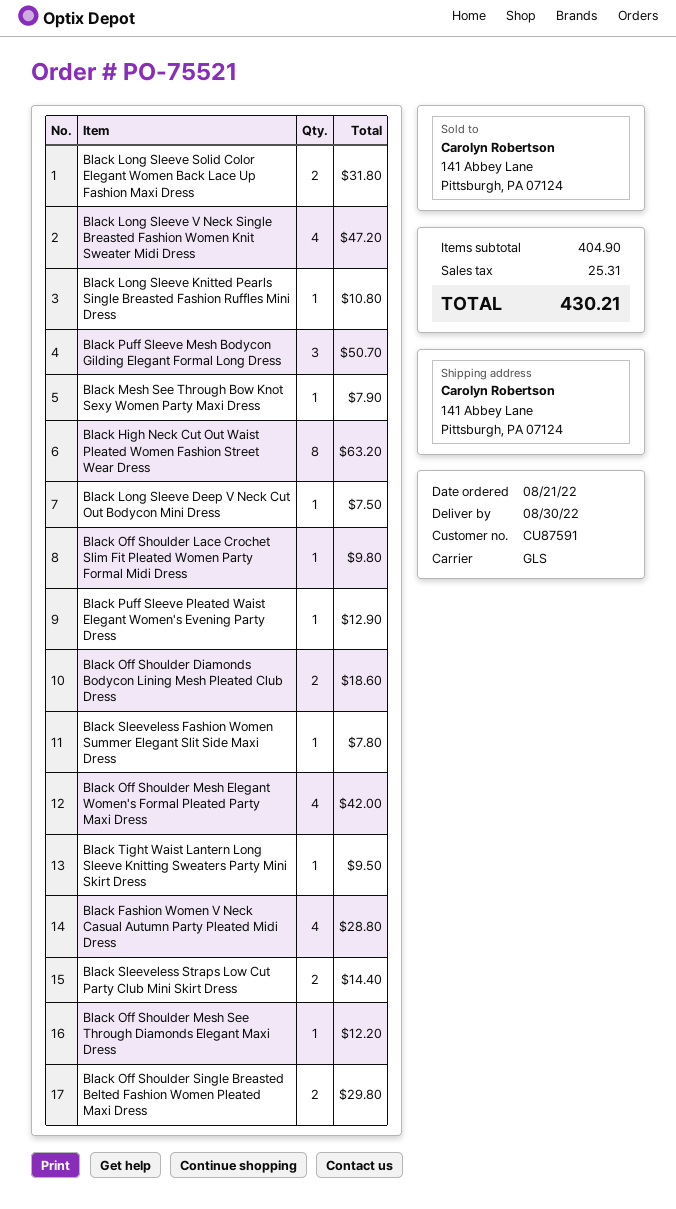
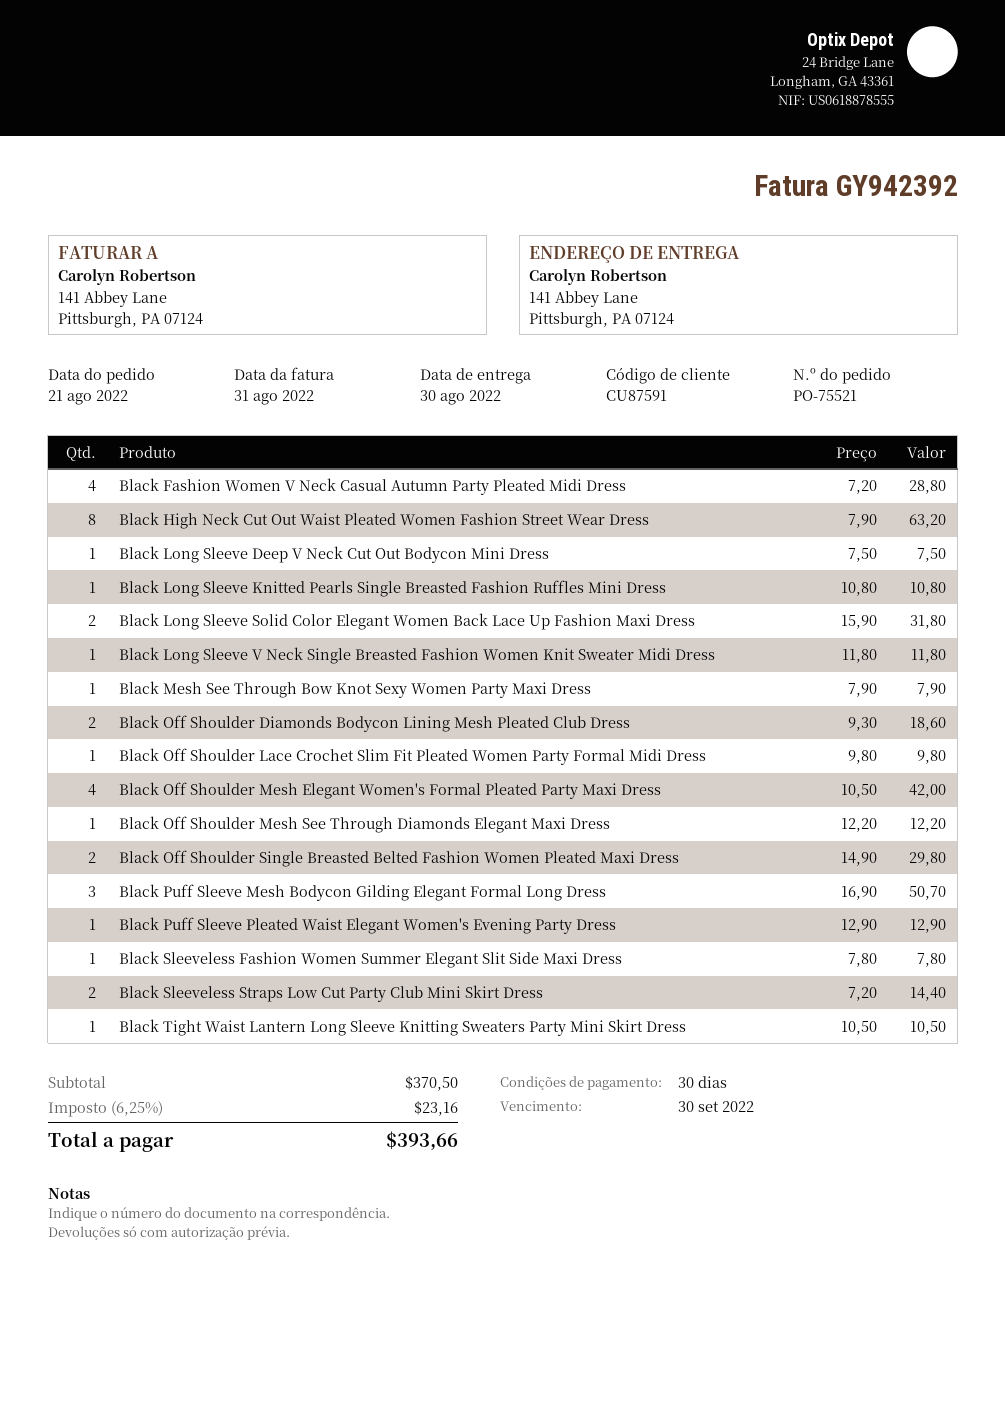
Black Long Sleeve V Neck Single Breasted Fashion Women Knit Sweater Midi Dress: 4 for 47.20 -> 1 for 11.80
Black Tight Waist Lantern Long Sleeve Knitting Sweaters Party Mini Skirt Dress: 1 for 9.50 -> 1 for 10.50
subtotal: 404.90 -> 370.50
tax: 25.31 -> 23.16
total: 430.21 -> 393.66

